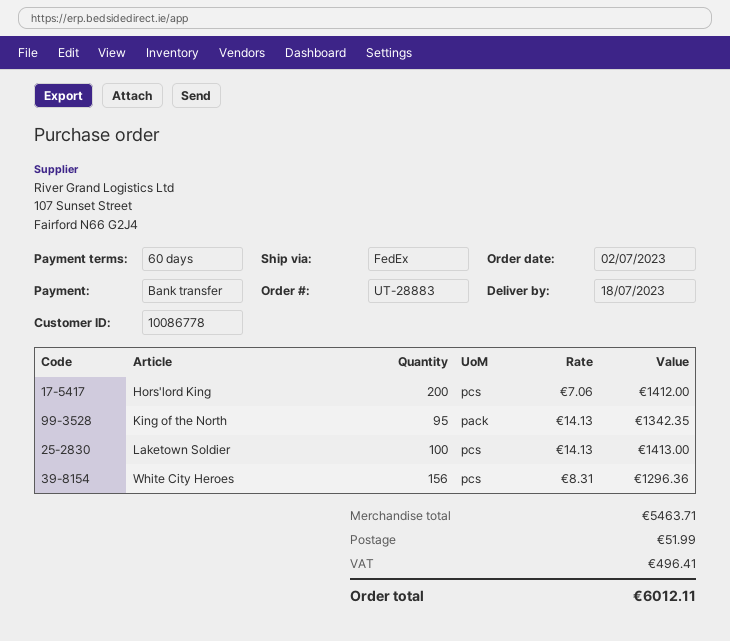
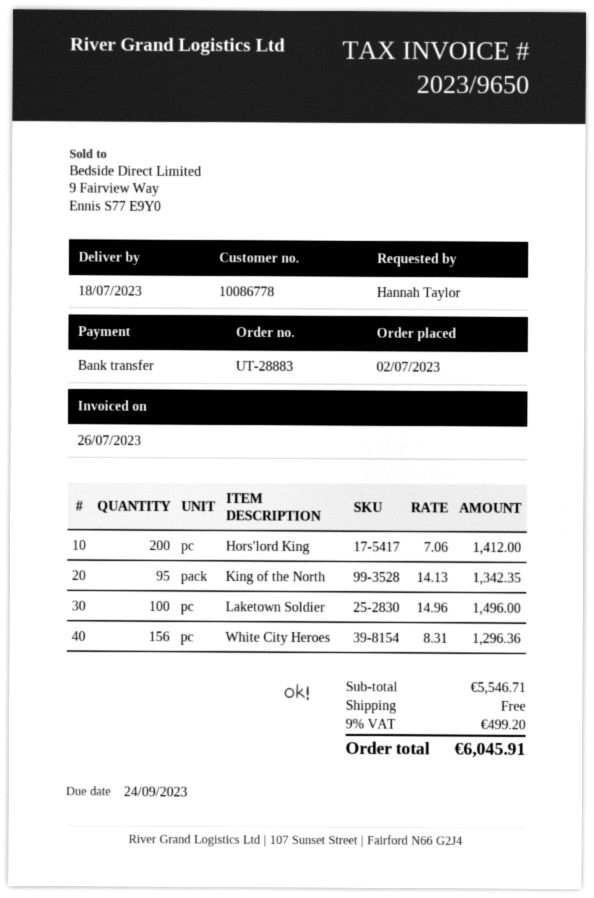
Laketown Soldier: 100 x 14.13 = 1413.00 -> 100 x 14.96 = 1496.00
subtotal: 5463.71 -> 5546.71
shipping: 51.99 -> 0.00
tax: 496.41 -> 499.20
total: 6012.11 -> 6045.91

